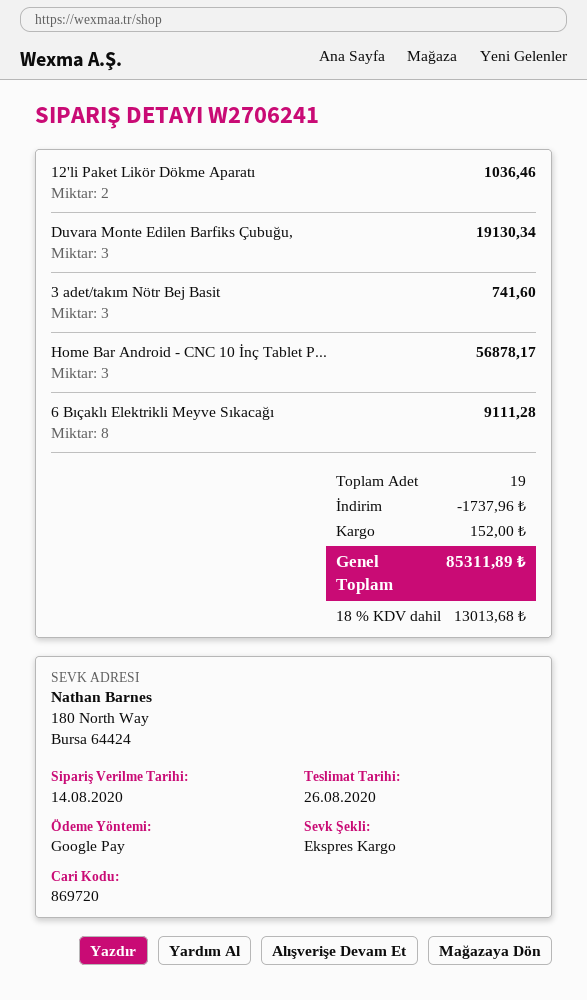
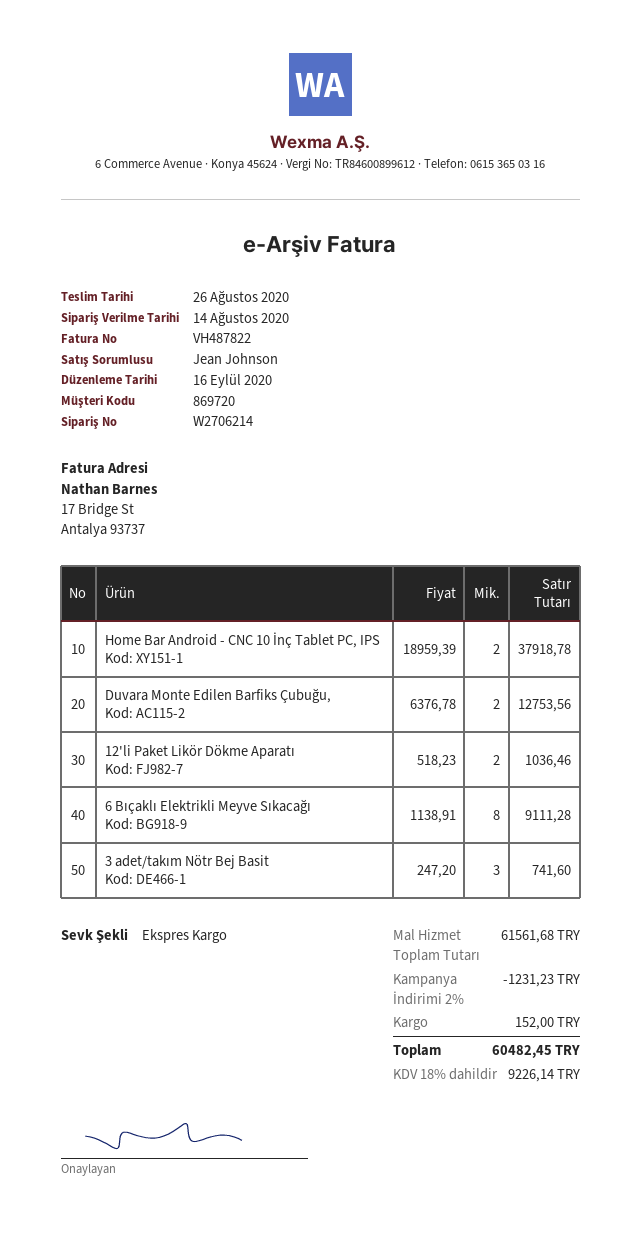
order number: W2706241 -> W2706214
Duvara Monte Edilen Barfiks Çubuğu,: 3 for 19130.34 -> 2 for 12753.56
Home Bar Android - CNC 10 İnç Tablet P...: 3 for 56878.17 -> 2 for 37918.78
discount: 1737.96 -> 1231.23
tax: 18% = 13013.68 -> 18% = 9226.14
total: 85311.89 -> 60482.45

